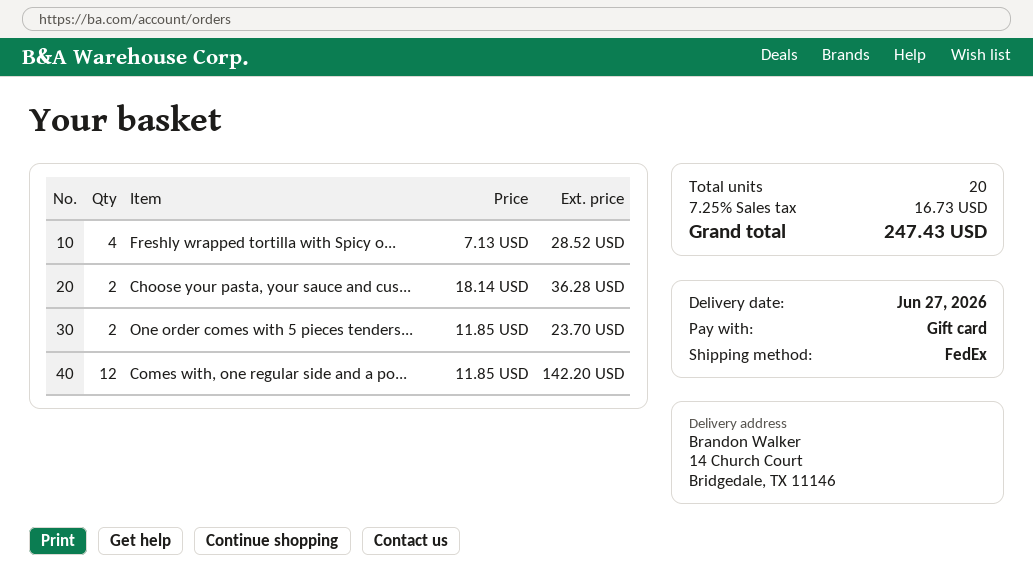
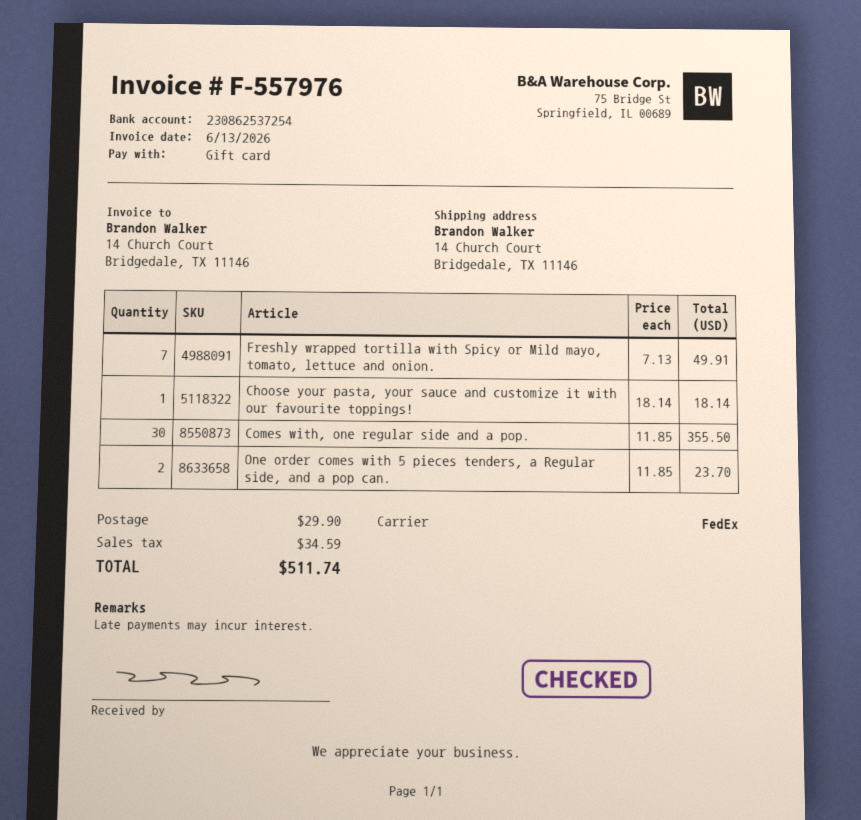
Freshly wrapped tortilla with Spicy o...: 4 x 7.13 = 28.52 -> 7 x 7.13 = 49.91
Choose your pasta, your sauce and cus...: 2 x 18.14 = 36.28 -> 1 x 18.14 = 18.14
Comes with, one regular side and a po...: 12 x 11.85 = 142.20 -> 30 x 11.85 = 355.50
shipping: none -> 29.90
tax: 16.73 -> 34.59
total: 247.43 -> 511.74

